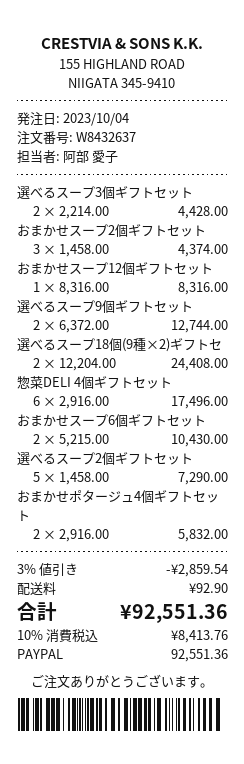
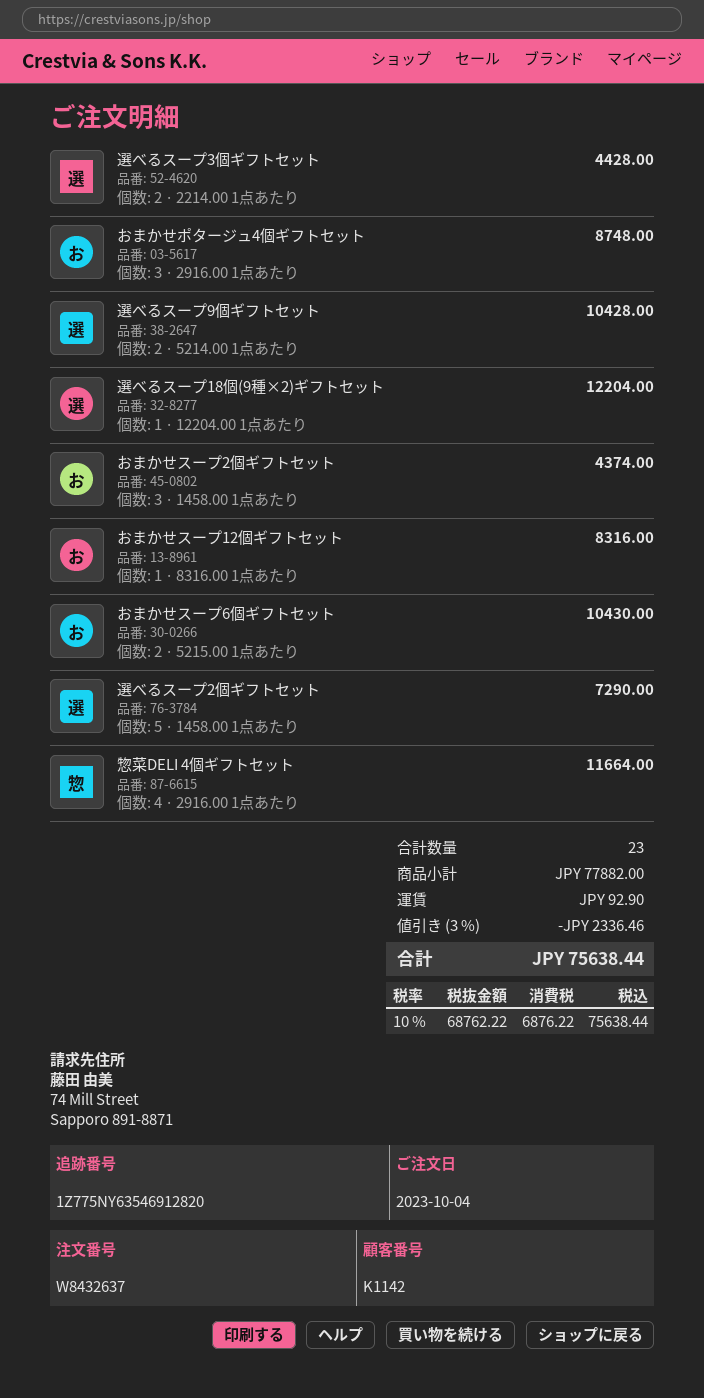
選べるスープ9個ギフトセット: 2 x 6372.00 = 12744.00 -> 2 x 5214.00 = 10428.00
選べるスープ18個(9種×2)ギフトセ: 2 x 12204.00 = 24408.00 -> 1 x 12204.00 = 12204.00
惣菜DELI 4個ギフトセット: 6 x 2916.00 = 17496.00 -> 4 x 2916.00 = 11664.00
おまかせポタージュ4個ギフトセット: 2 x 2916.00 = 5832.00 -> 3 x 2916.00 = 8748.00
discount: 3% = 2859.54 -> 3% = 2336.46
tax: 10% = 8413.76 -> 10% = 6876.22
total: 92551.36 -> 75638.44

